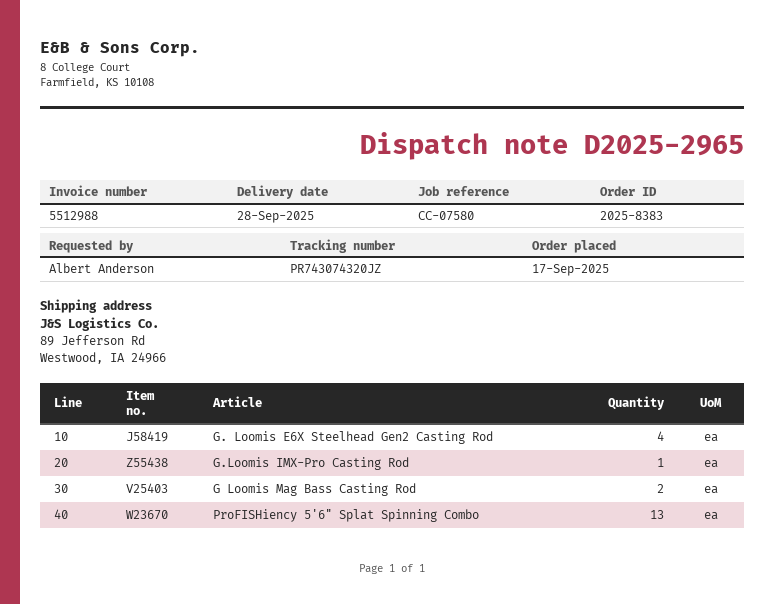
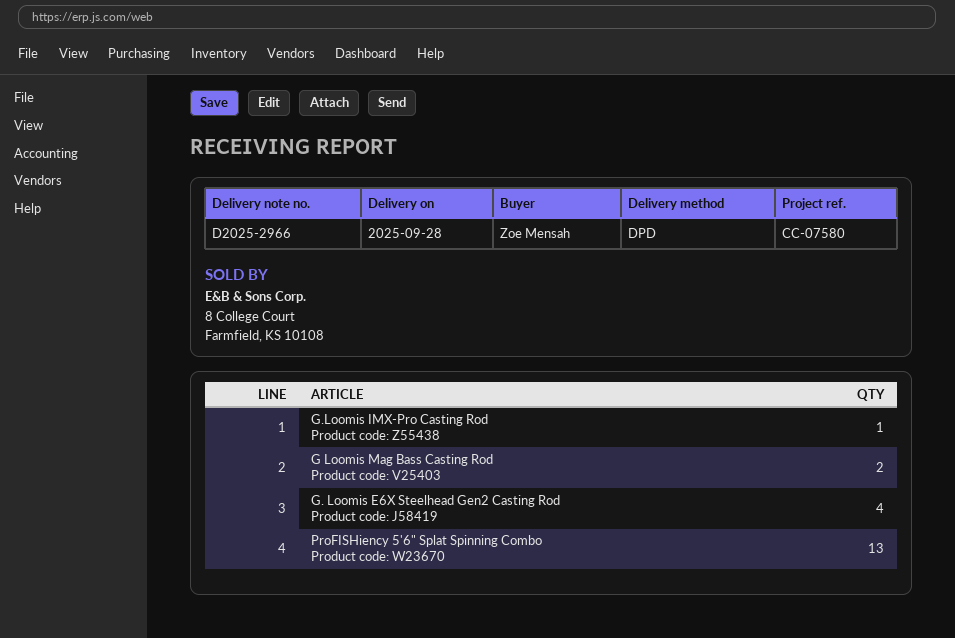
delivery note number: D2025-2965 -> D2025-2966
ordered by: Albert Anderson -> Zoe Mensah

